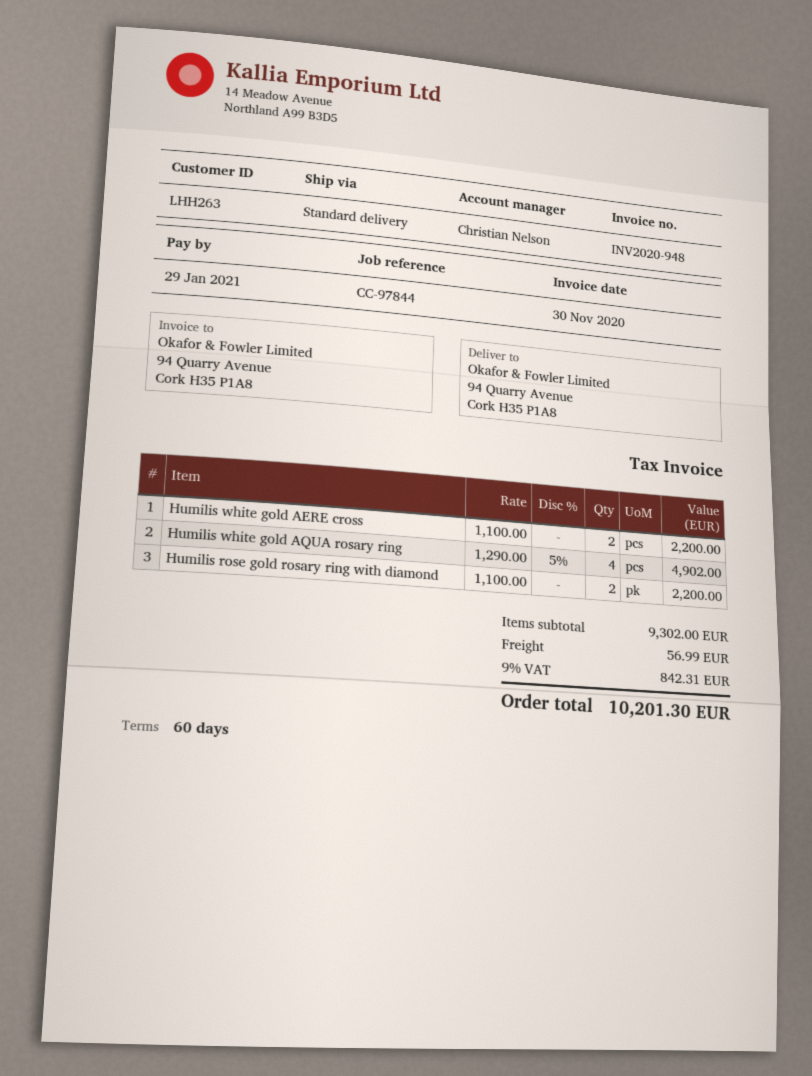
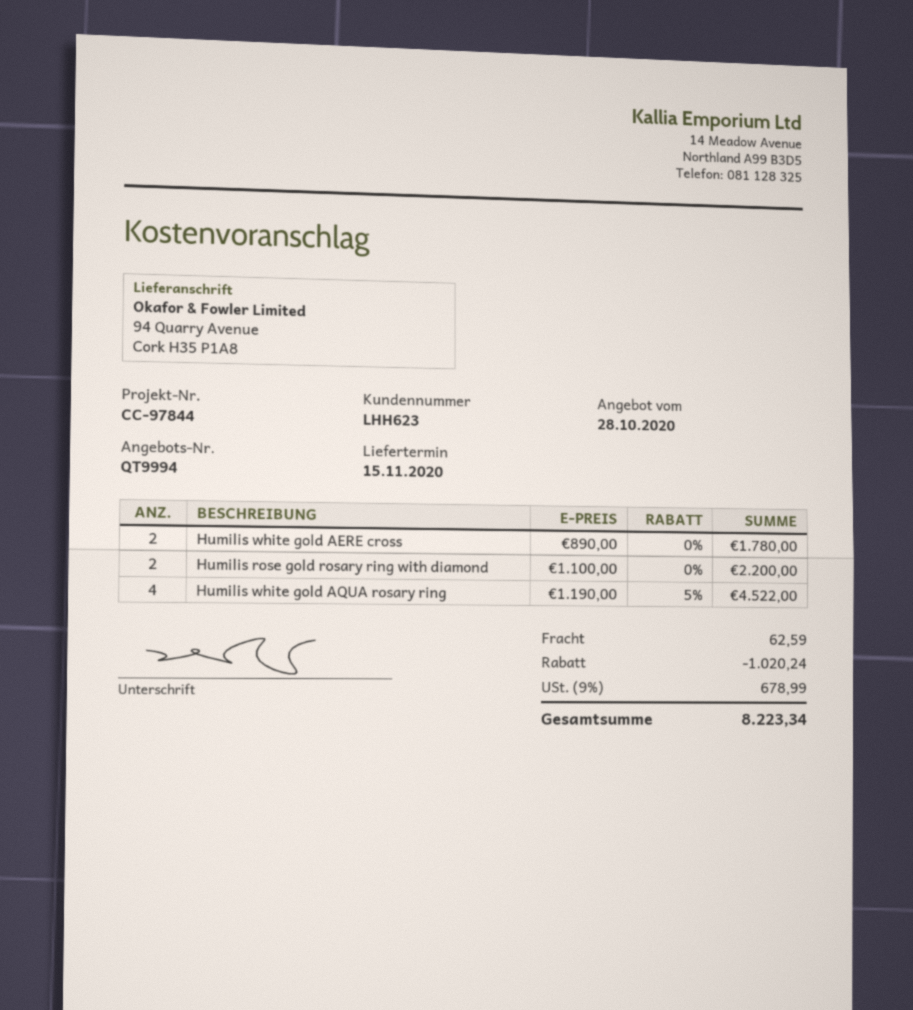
customer number: LHH263 -> LHH623
Humilis white gold AERE cross: 2 x 1100.00 = 2200.00 -> 2 x 890.00 = 1780.00
Humilis white gold AQUA rosary ring: 4 x 1290.00 - 5% = 4902.00 -> 4 x 1190.00 - 5% = 4522.00
discount: none -> 1020.24
shipping: 56.99 -> 62.59
tax: 9% = 842.31 -> 9% = 678.99
total: 10201.30 -> 8223.34

